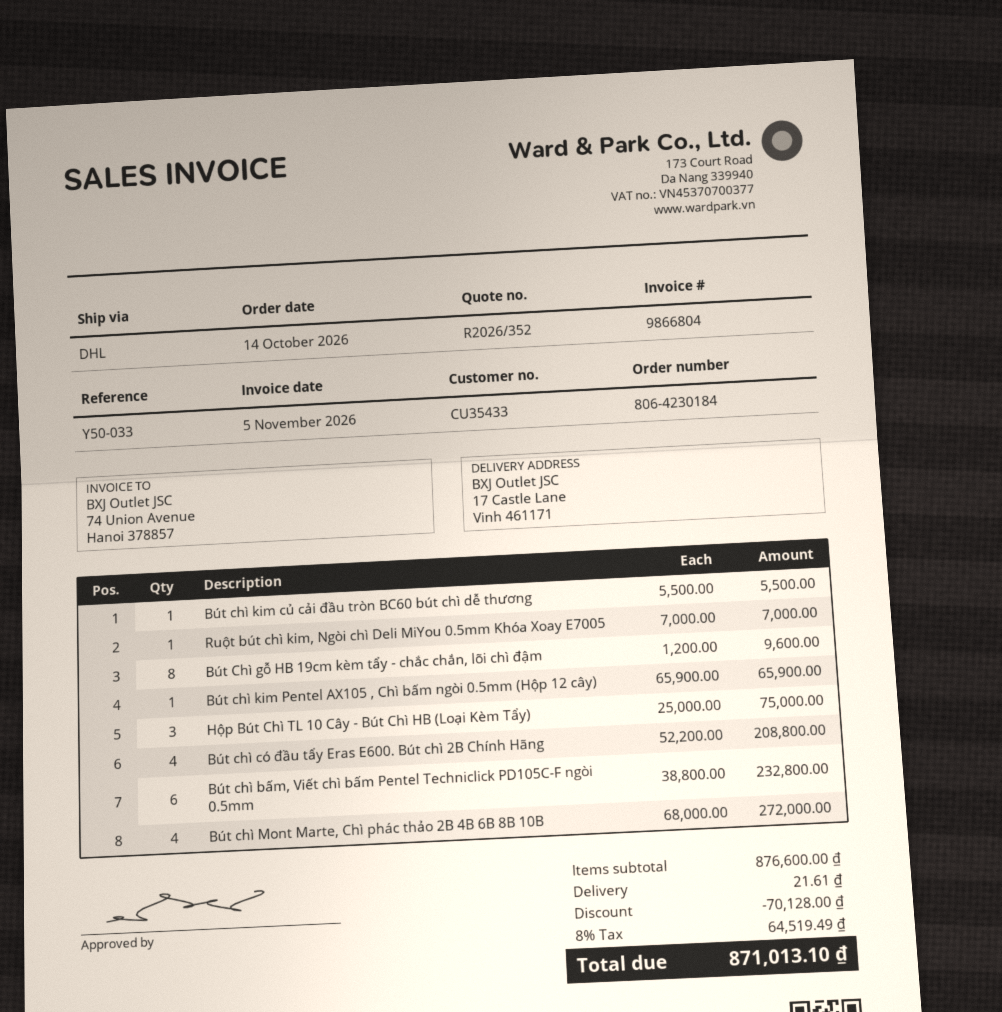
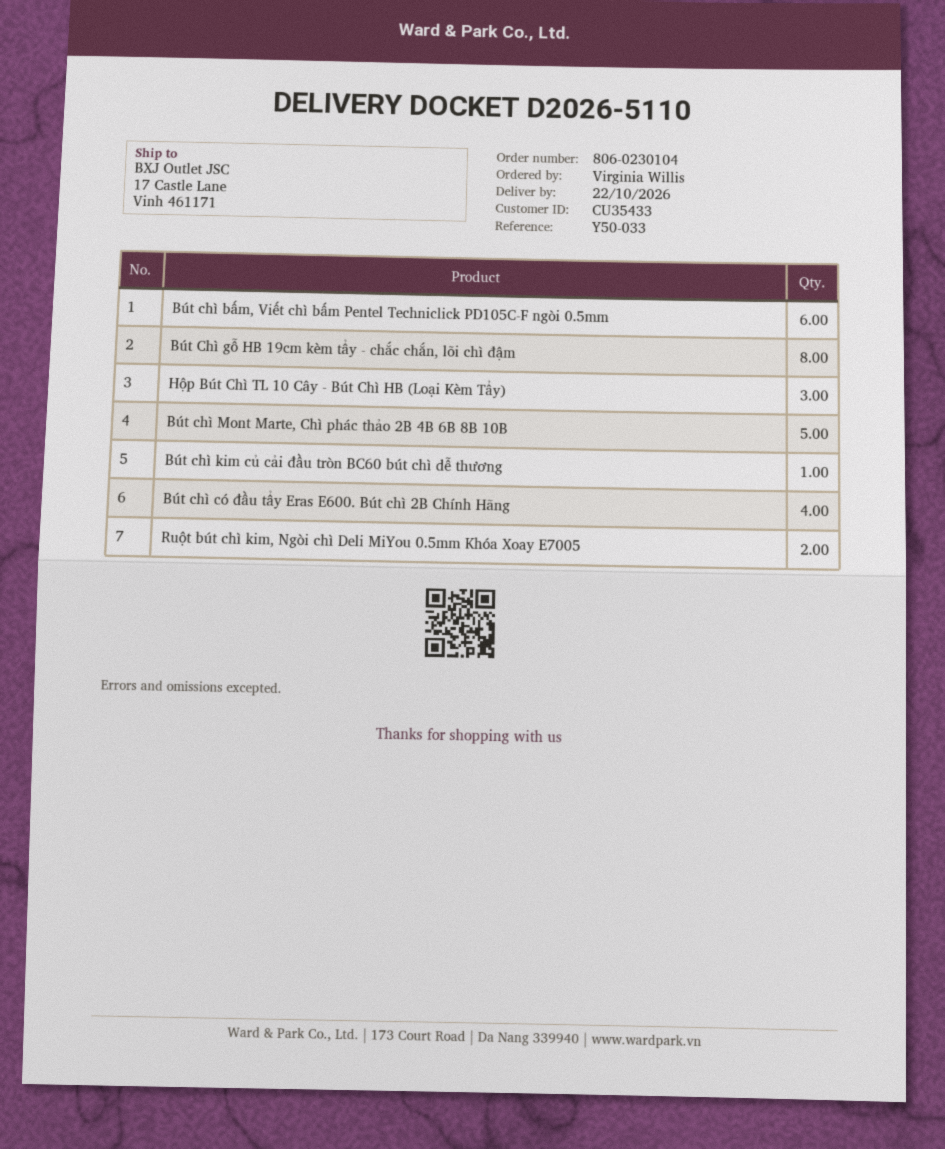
order number: 806-4230184 -> 806-0230104
Ruột bút chì kim, Ngòi chì Deli MiYou 0.5mm Khóa Xoay E7005: 1 -> 2
Bút chì kim Pentel AX105 , Chì bấm ngòi 0.5mm (Hộp 12 cây): 1 -> none
Bút chì Mont Marte, Chì phác thảo 2B 4B 6B 8B 10B: 4 -> 5

